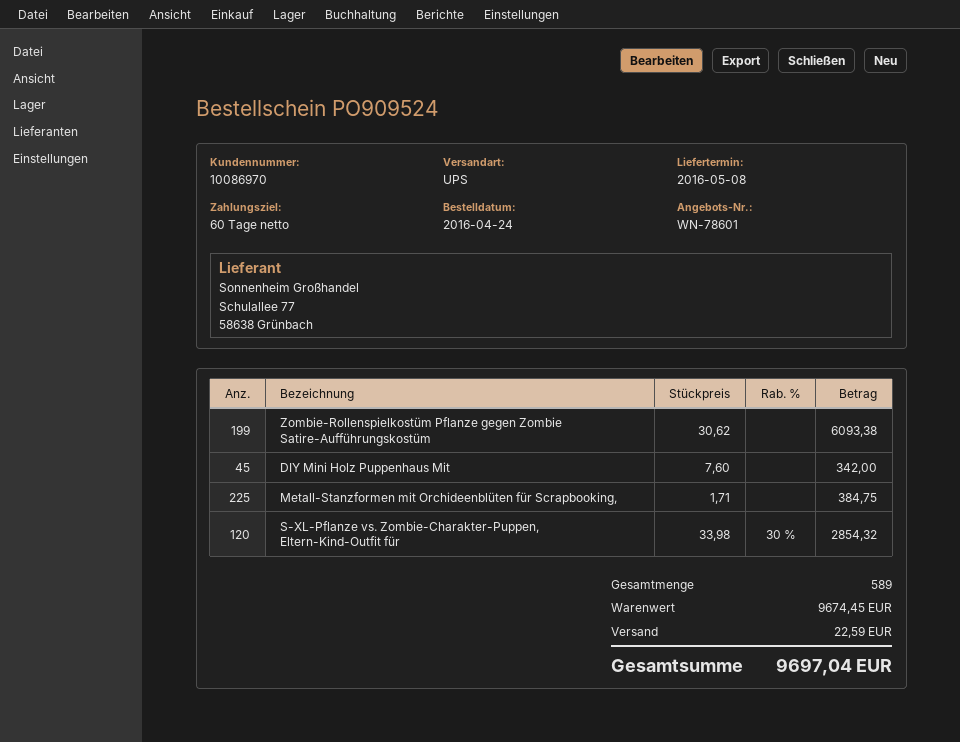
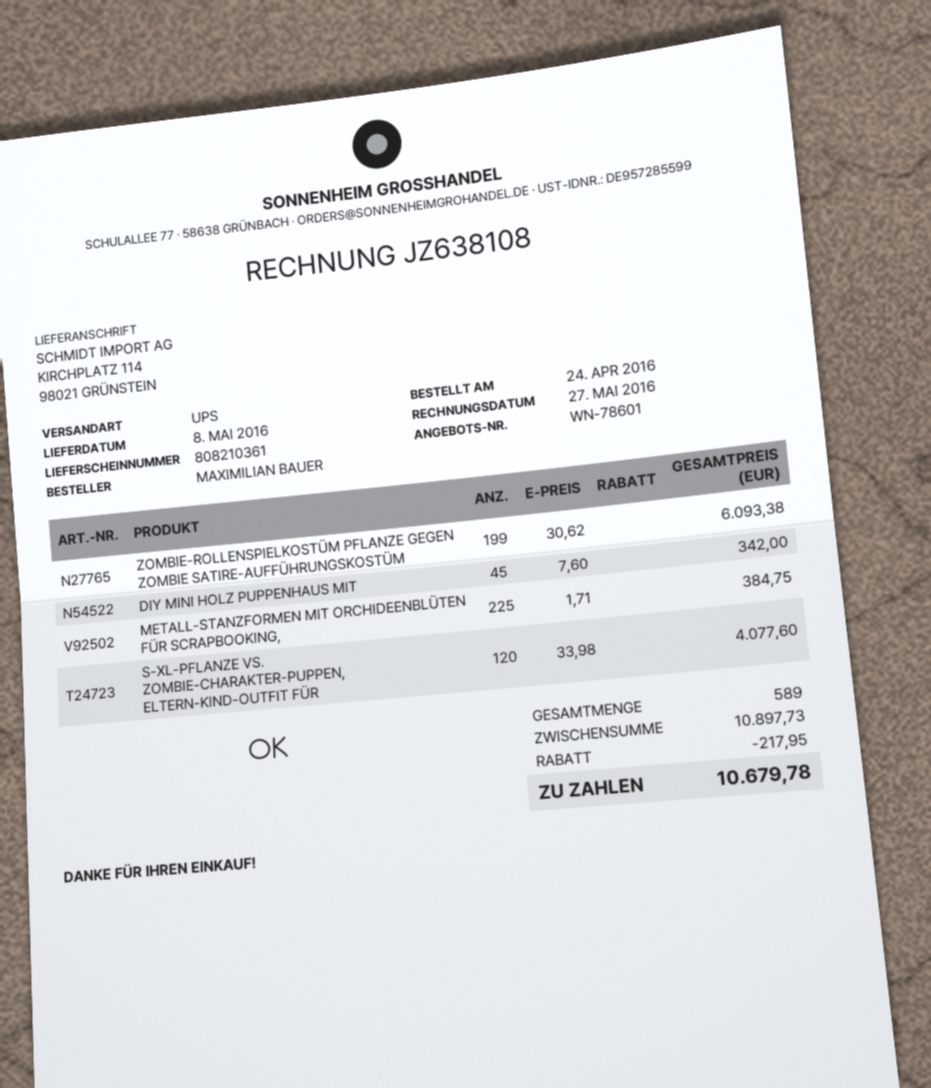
S-XL-Pflanze vs. Zombie-Charakter-Puppen, Eltern-Kind-Outfit für: 120 x 33.98 - 30% = 2854.32 -> 120 x 33.98 = 4077.60
subtotal: 9674.45 -> 10897.73
discount: none -> 217.95
shipping: 22.59 -> none
total: 9697.04 -> 10679.78

